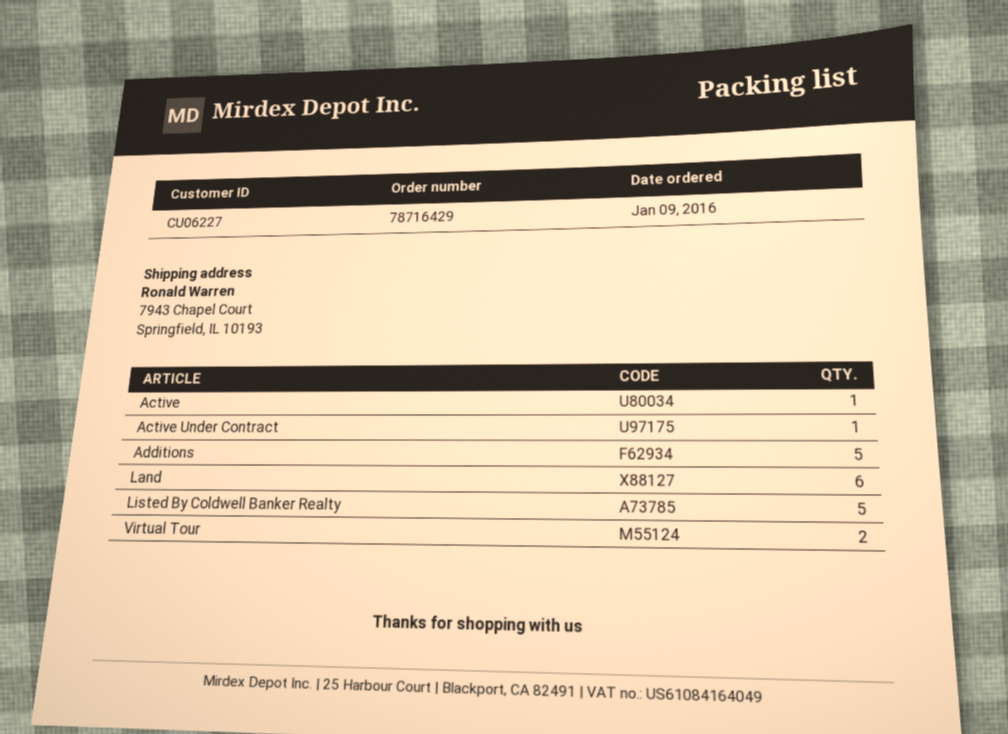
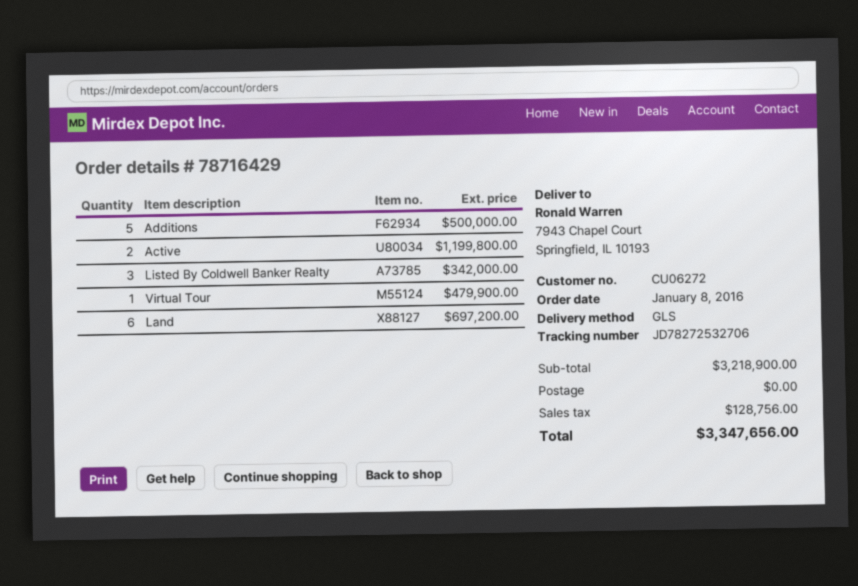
order date: 2016-01-09 -> 2016-01-08
customer number: CU06227 -> CU06272
Active: 1 -> 2
Active Under Contract: 1 -> none
Listed By Coldwell Banker Realty: 5 -> 3
Virtual Tour: 2 -> 1

